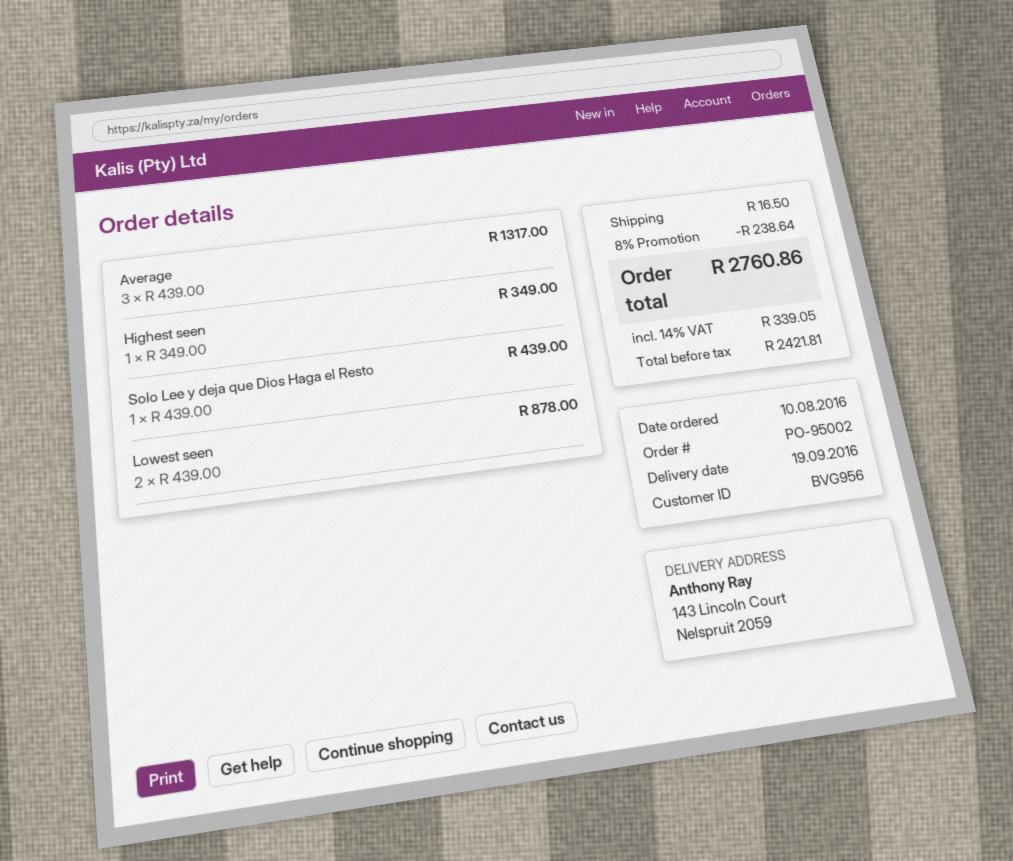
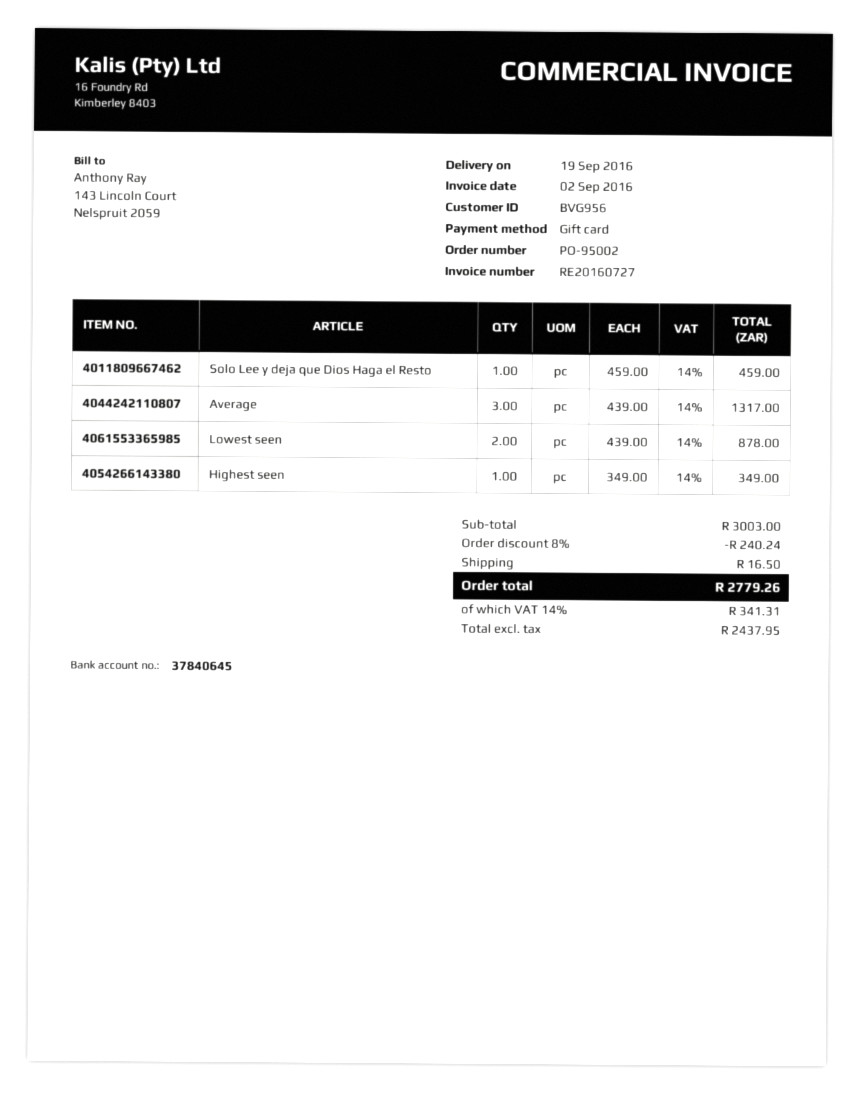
Solo Lee y deja que Dios Haga el Resto: 1 x 439.00 = 439.00 -> 1 x 459.00 = 459.00
discount: 8% = 238.64 -> 8% = 240.24
net: 2421.81 -> 2437.95
tax: 14% = 339.05 -> 14% = 341.31
total: 2760.86 -> 2779.26

